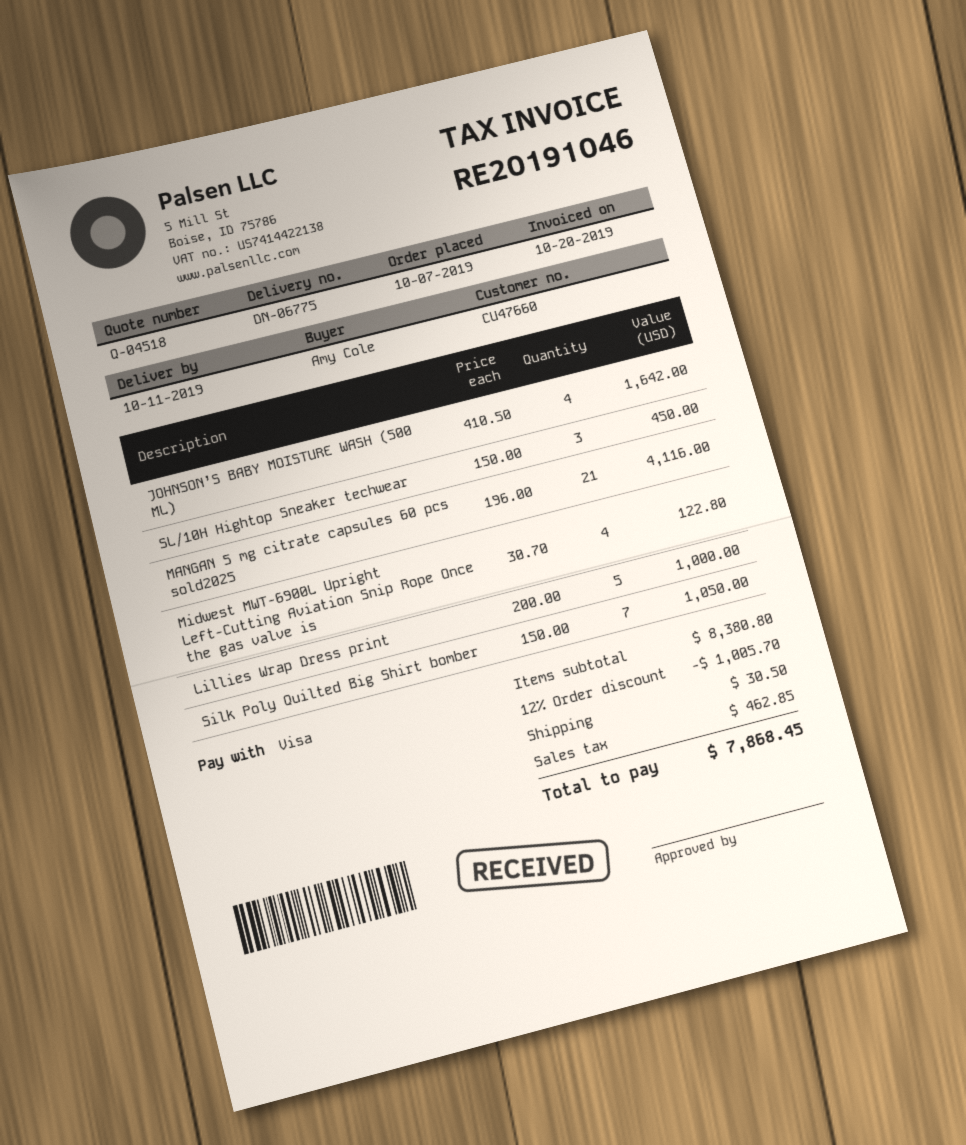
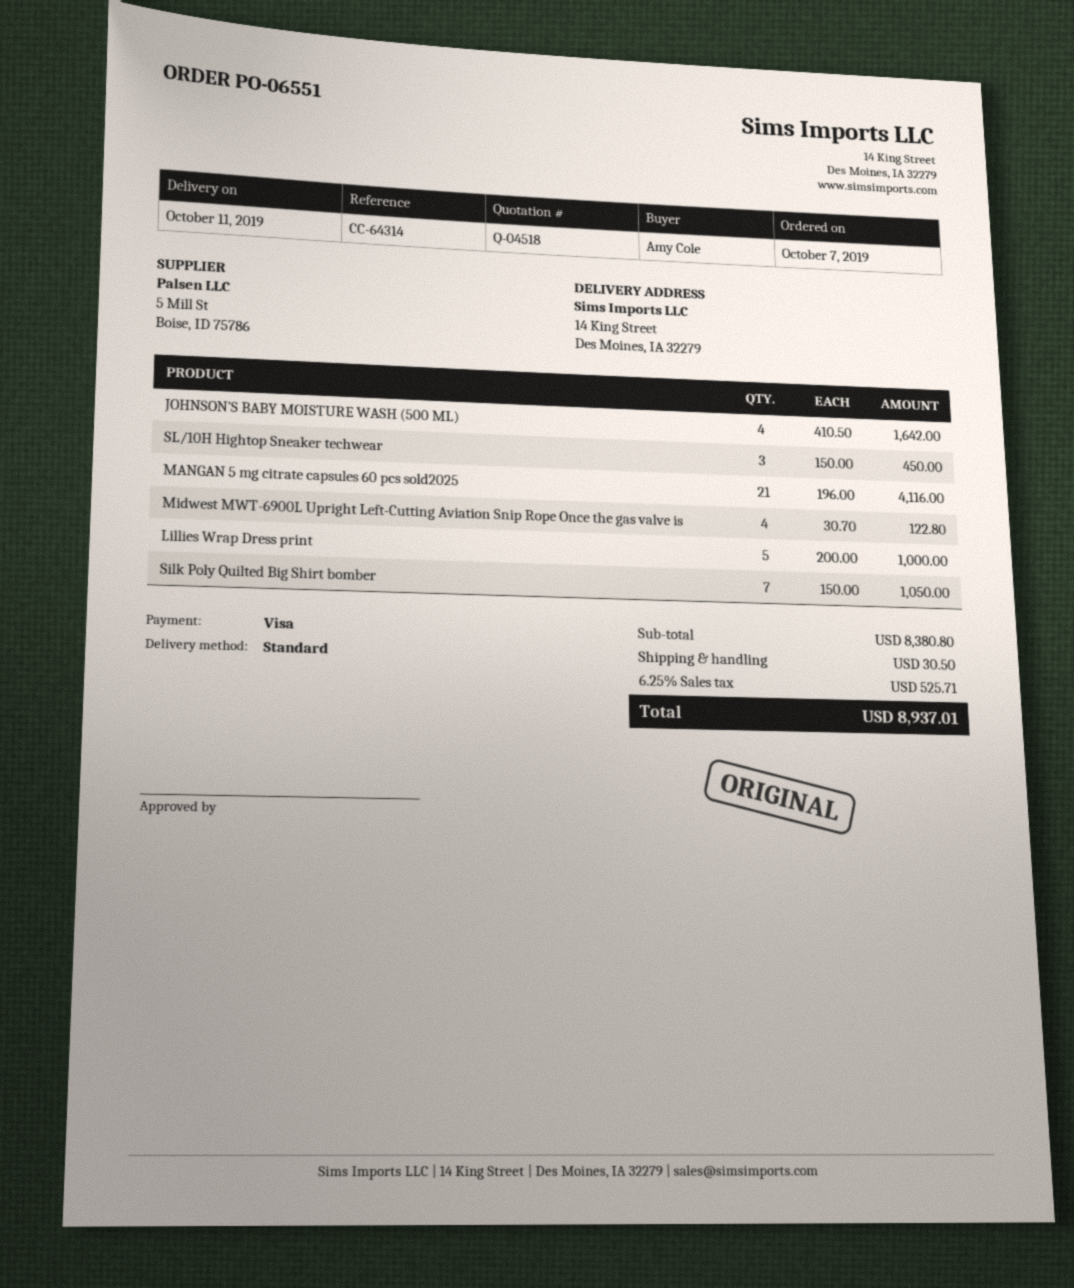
discount: 12% = 1005.70 -> none
tax: 462.85 -> 525.71
total: 7868.45 -> 8937.01

